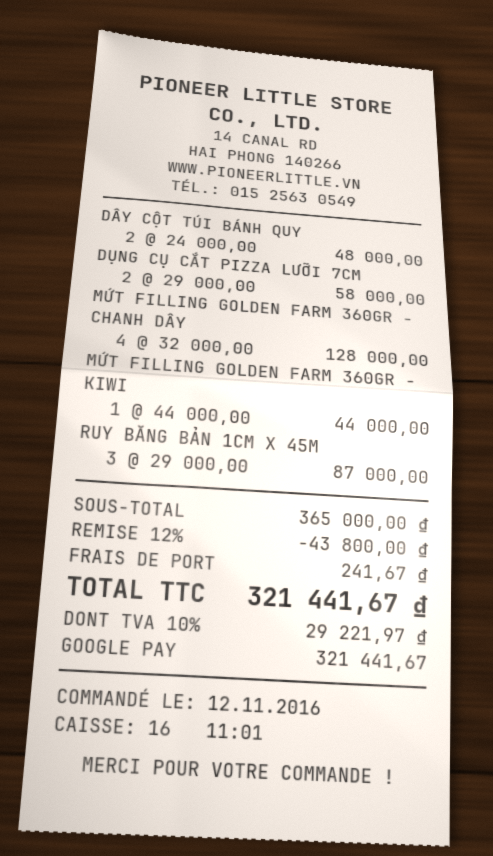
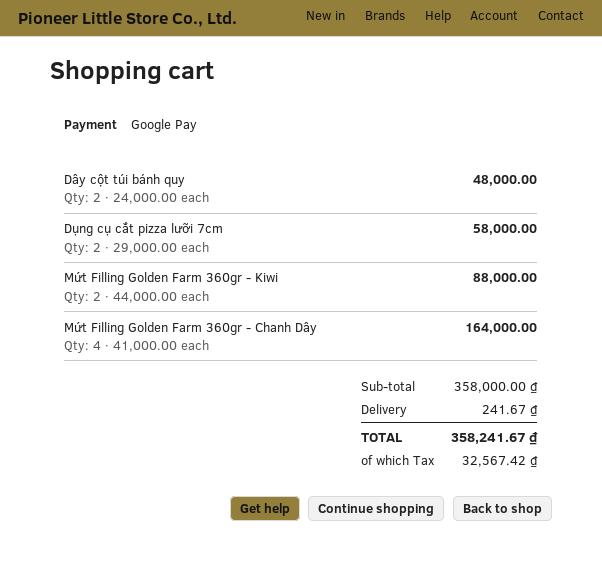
MỨT FILLING GOLDEN FARM 360GR - CHANH DÂY: 4 x 32000.00 = 128000.00 -> 4 x 41000.00 = 164000.00
MỨT FILLING GOLDEN FARM 360GR - KIWI: 1 x 44000.00 = 44000.00 -> 2 x 44000.00 = 88000.00
RUY BĂNG BẢN 1CM X 45M: 3 x 29000.00 = 87000.00 -> none
subtotal: 365000.00 -> 358000.00
discount: 12% = 43800.00 -> none
tax: 29221.97 -> 32567.42
total: 321441.67 -> 358241.67

